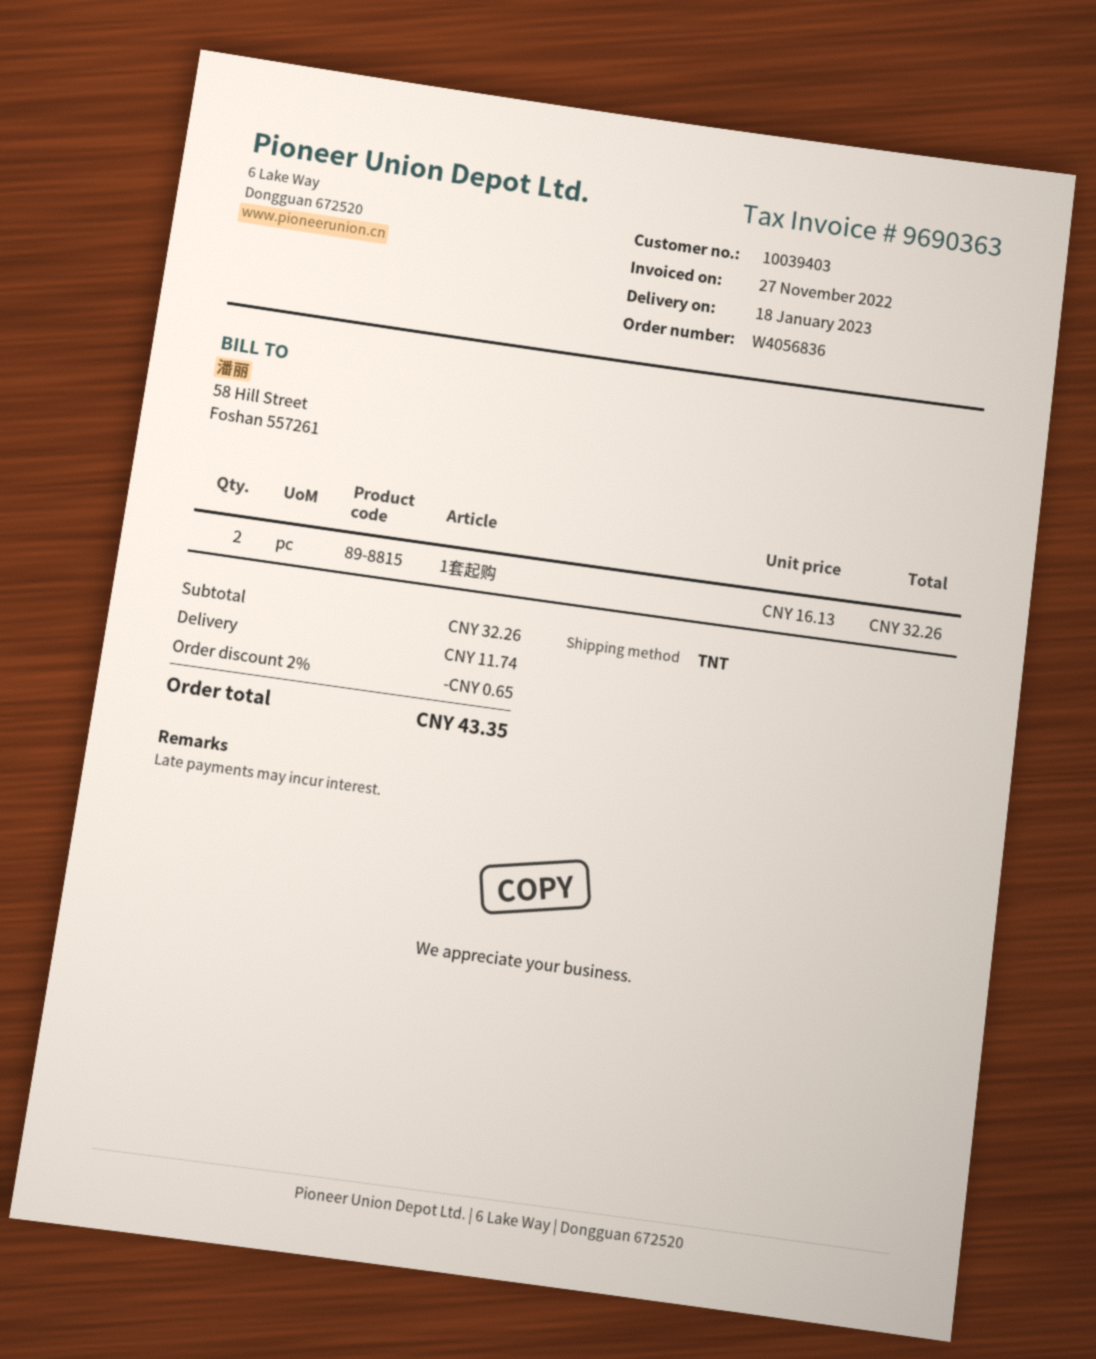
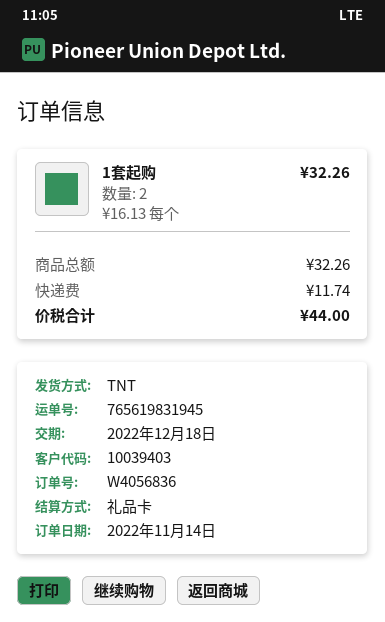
delivery date: 2023-01-18 -> 2022-12-18
discount: 2% = 0.65 -> none
total: 43.35 -> 44.00

